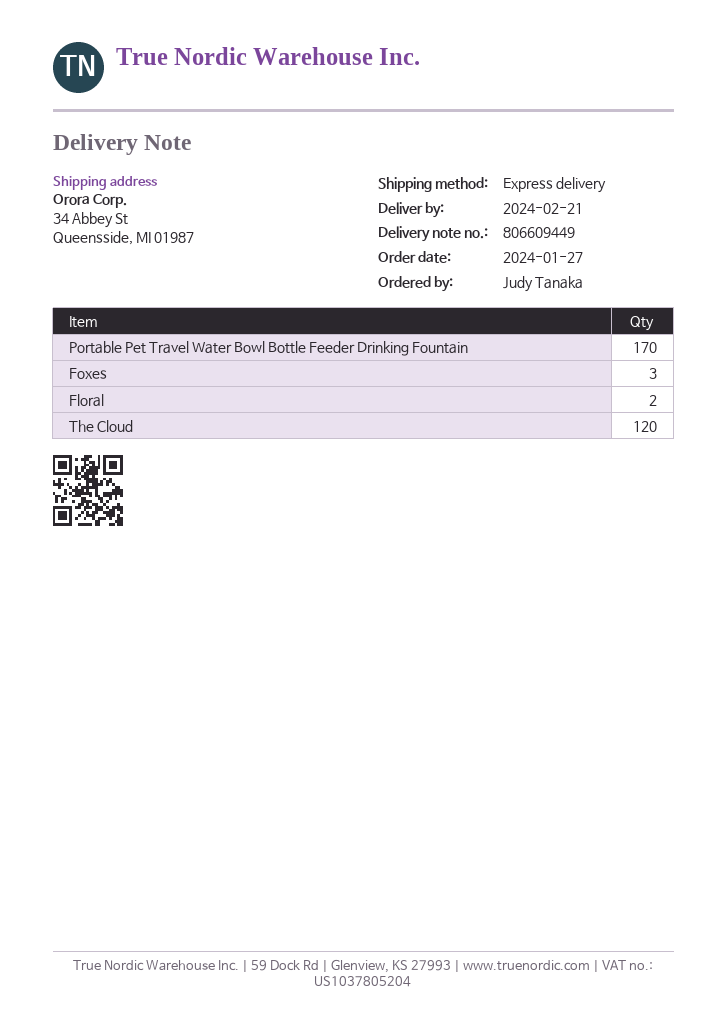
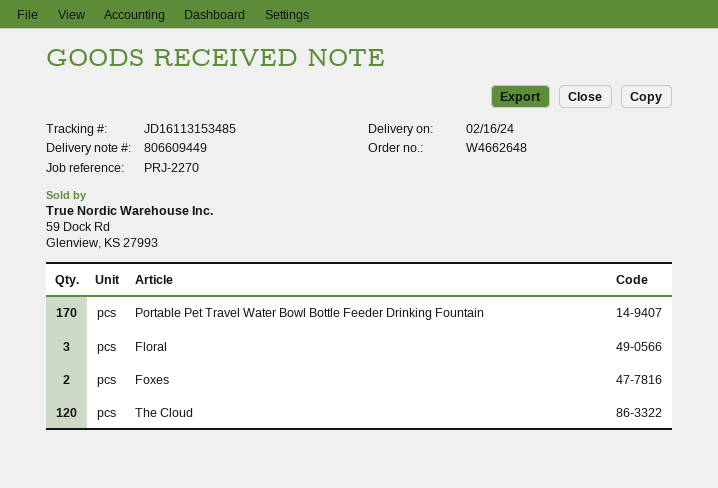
delivery date: 2024-02-21 -> 2024-02-16
Foxes: 3 -> 2
Floral: 2 -> 3

